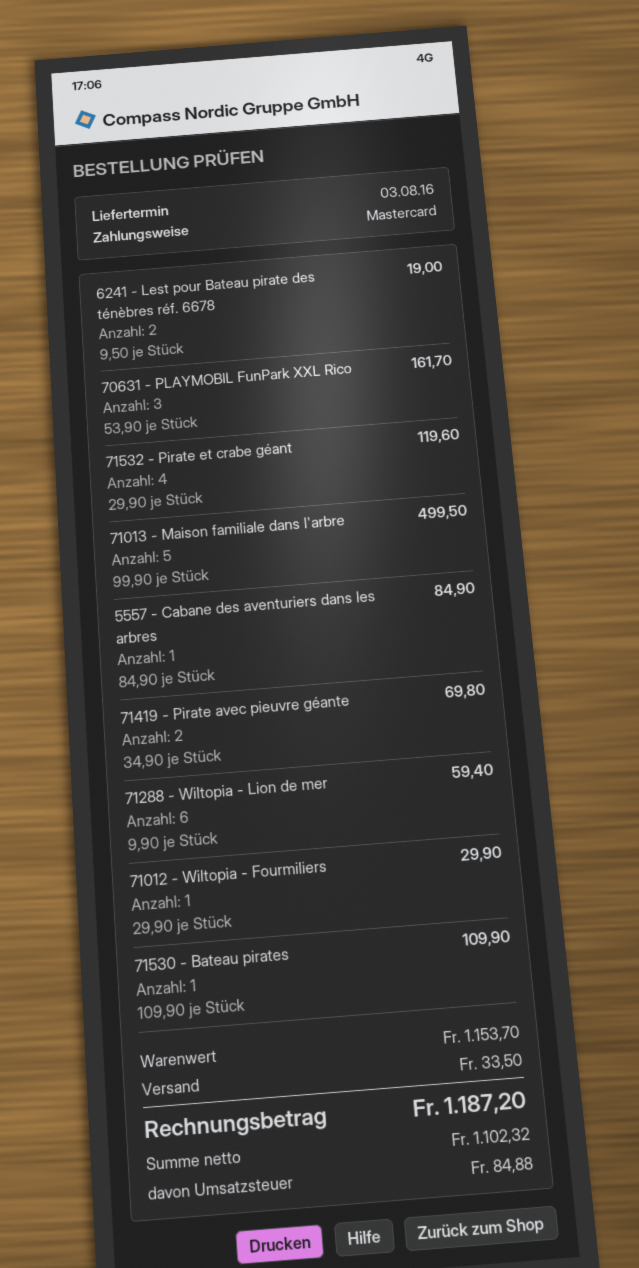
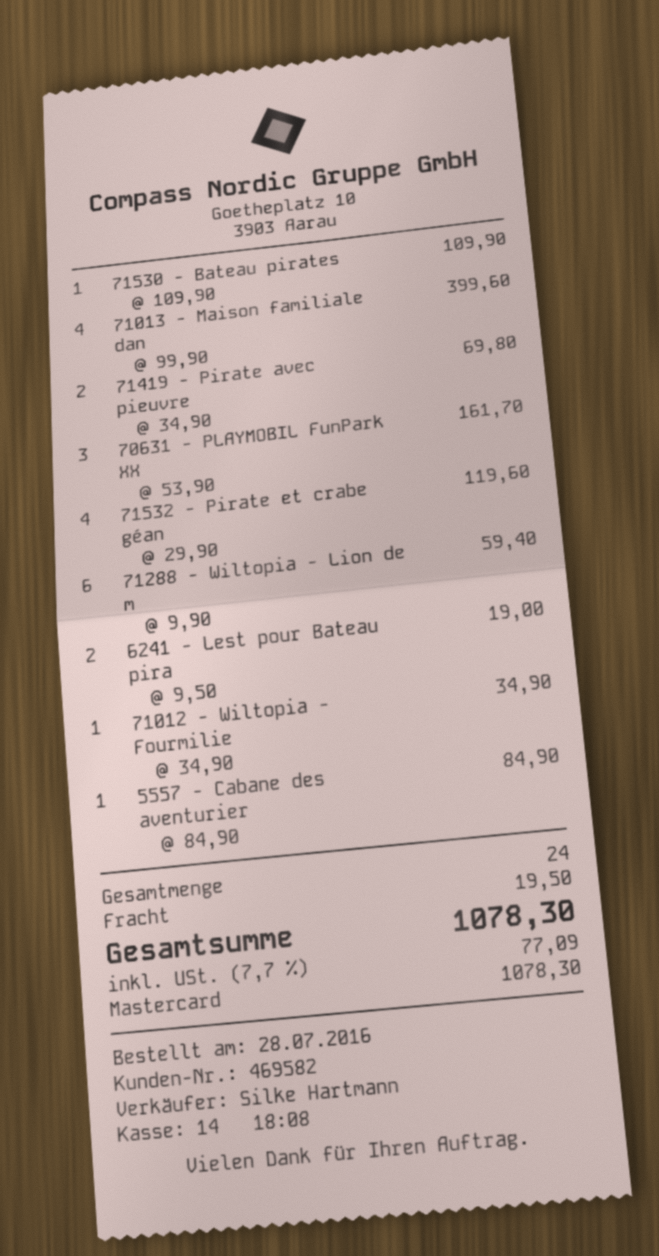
71013 - Maison familiale dans l'arbre: 5 x 99.90 = 499.50 -> 4 x 99.90 = 399.60
71012 - Wiltopia - Fourmiliers: 1 x 29.90 = 29.90 -> 1 x 34.90 = 34.90
shipping: 33.50 -> 19.50
tax: 84.88 -> 77.09
total: 1187.20 -> 1078.30

